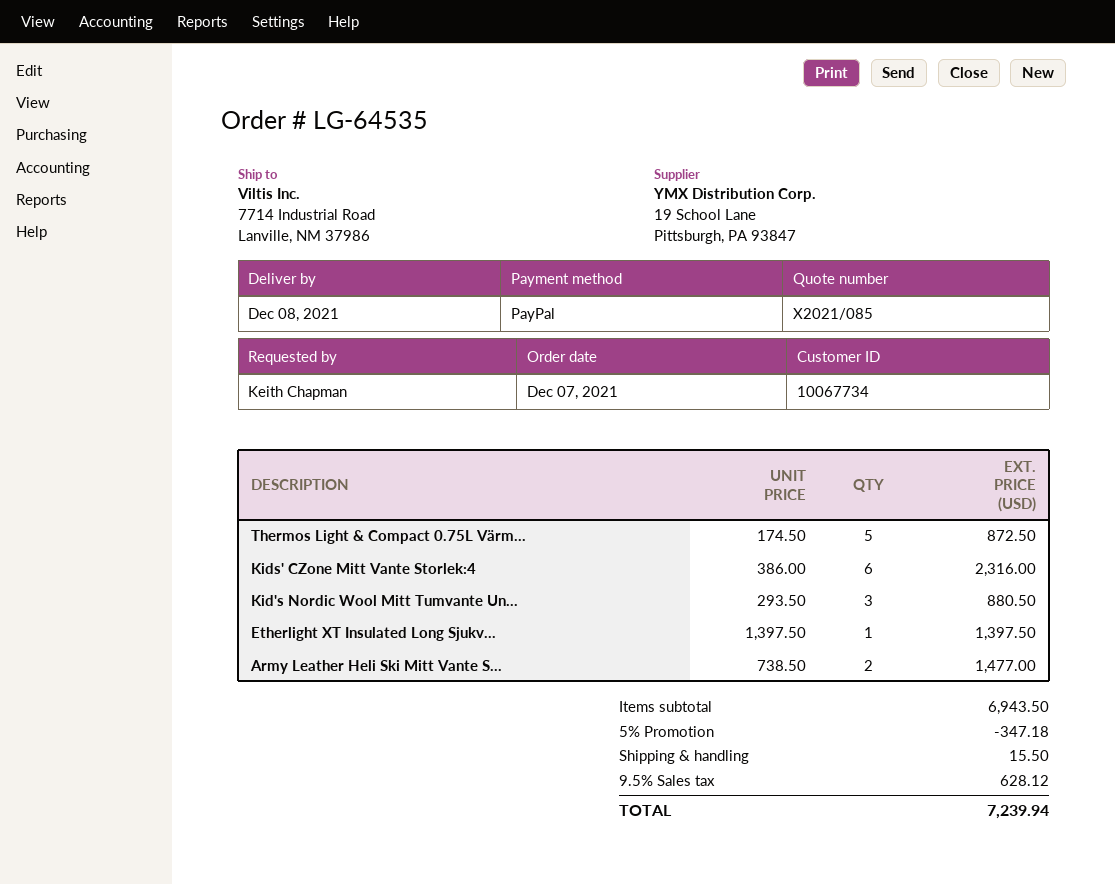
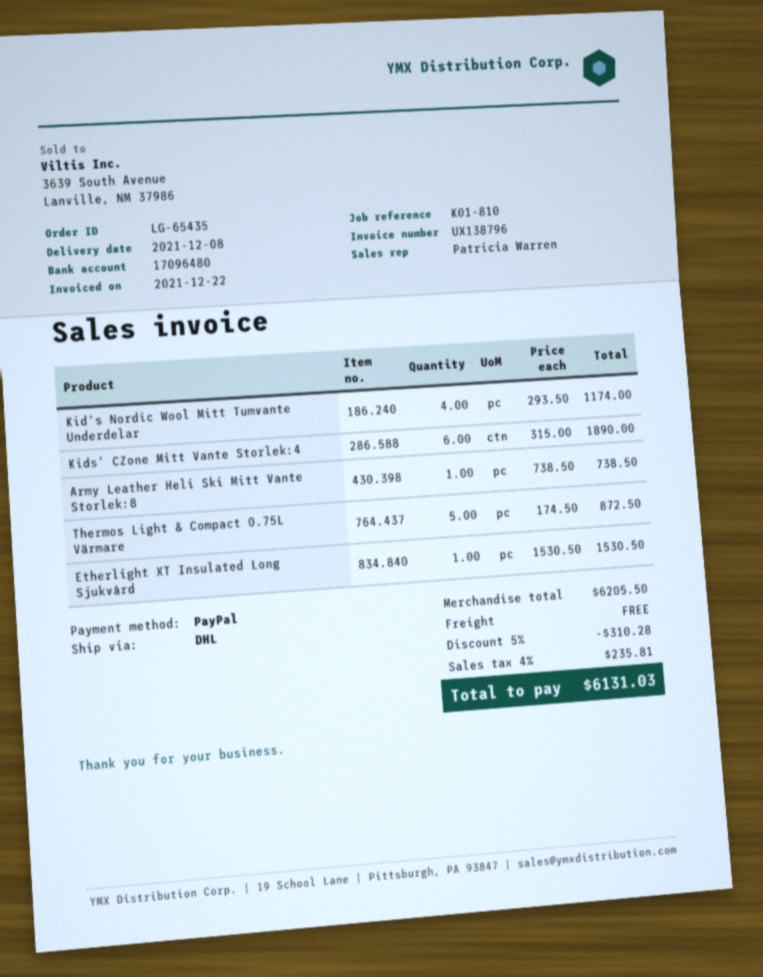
order number: LG-64535 -> LG-65435
Kids' CZone Mitt Vante Storlek:4: 6 x 386.00 = 2316.00 -> 6 x 315.00 = 1890.00
Kid's Nordic Wool Mitt Tumvante Un...: 3 x 293.50 = 880.50 -> 4 x 293.50 = 1174.00
Etherlight XT Insulated Long Sjukv...: 1 x 1397.50 = 1397.50 -> 1 x 1530.50 = 1530.50
Army Leather Heli Ski Mitt Vante S...: 2 x 738.50 = 1477.00 -> 1 x 738.50 = 738.50
subtotal: 6943.50 -> 6205.50
discount: 5% = 347.18 -> 5% = 310.28
shipping: 15.50 -> 0.00
tax: 9.5% = 628.12 -> 4% = 235.81
total: 7239.94 -> 6131.03

